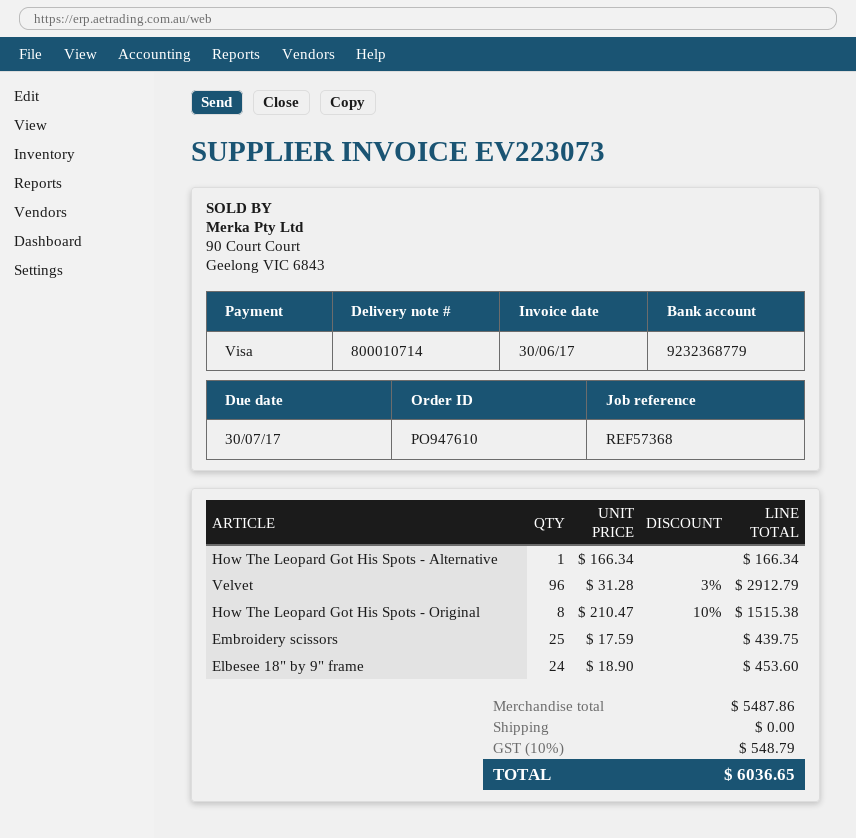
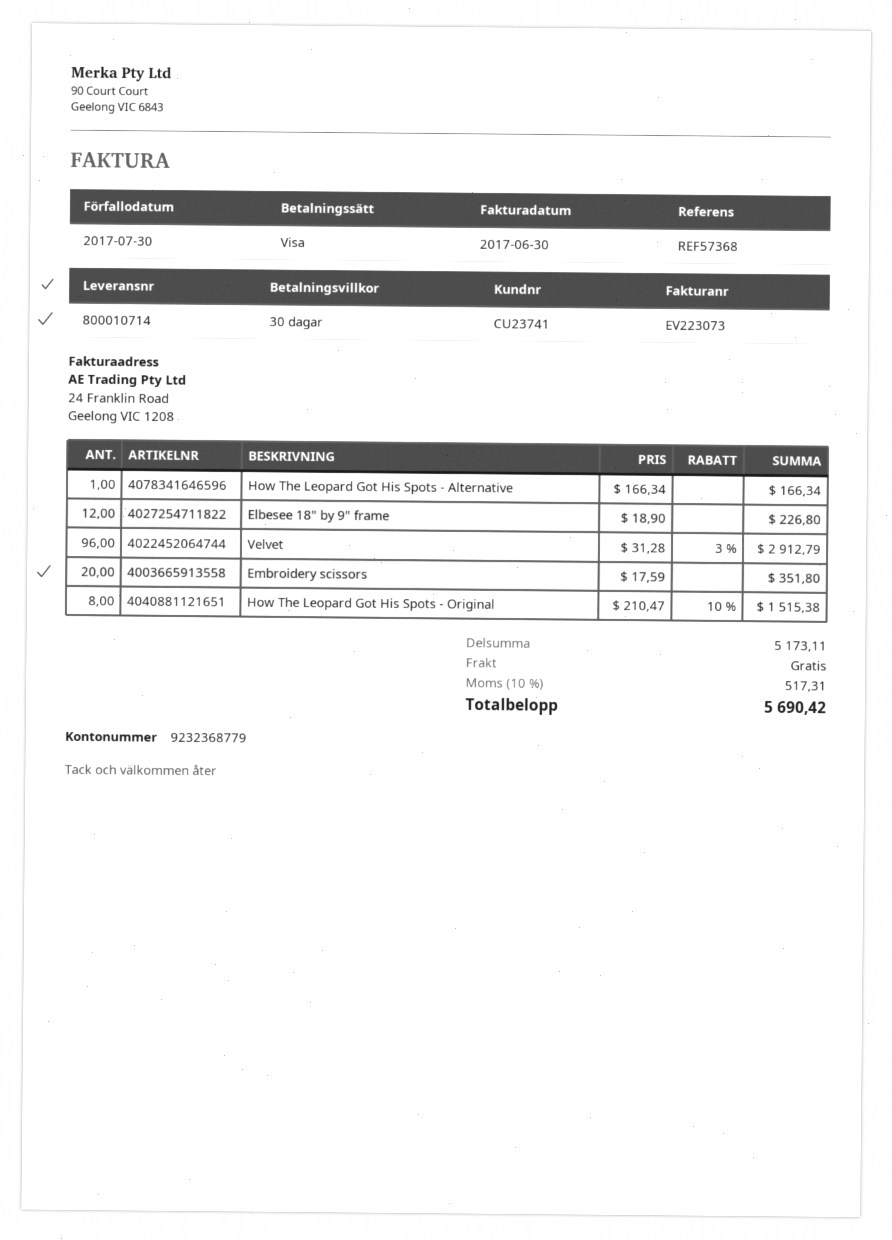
Embroidery scissors: 25 x 17.59 = 439.75 -> 20 x 17.59 = 351.80
Elbesee 18" by 9" frame: 24 x 18.90 = 453.60 -> 12 x 18.90 = 226.80
subtotal: 5487.86 -> 5173.11
tax: 10% = 548.79 -> 10% = 517.31
total: 6036.65 -> 5690.42

